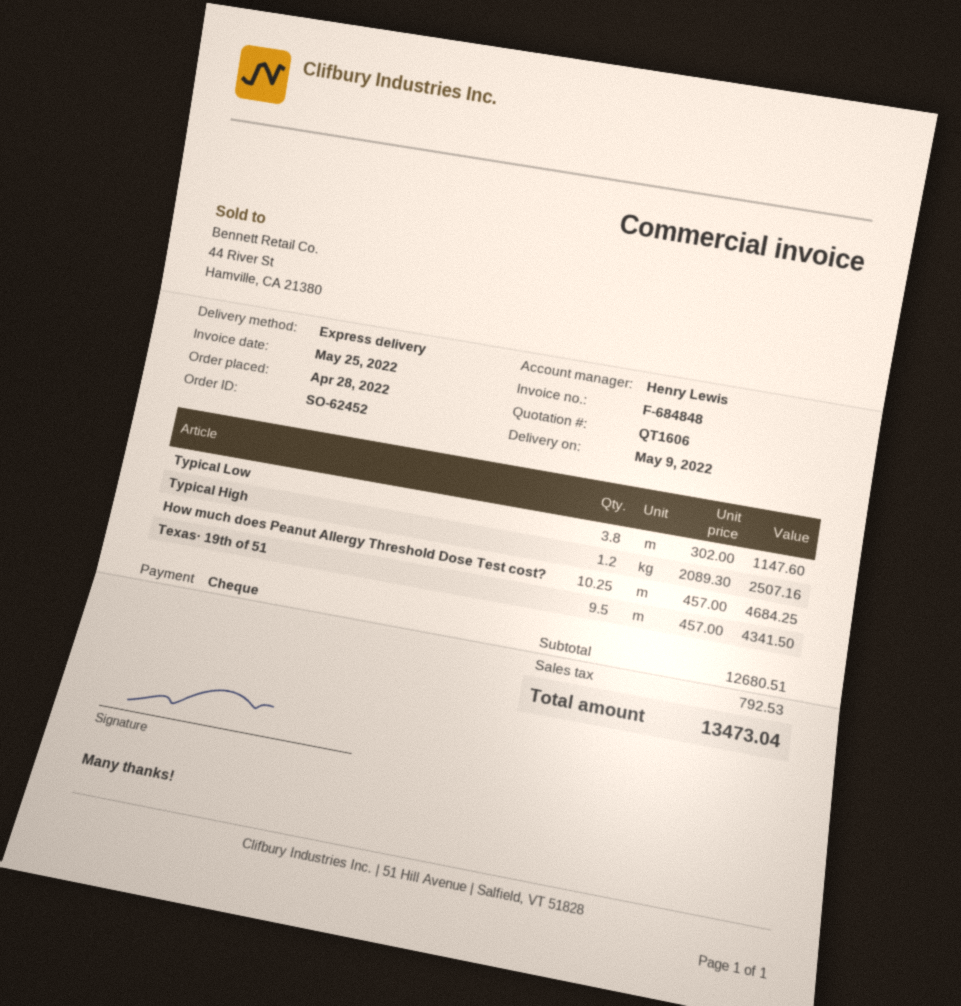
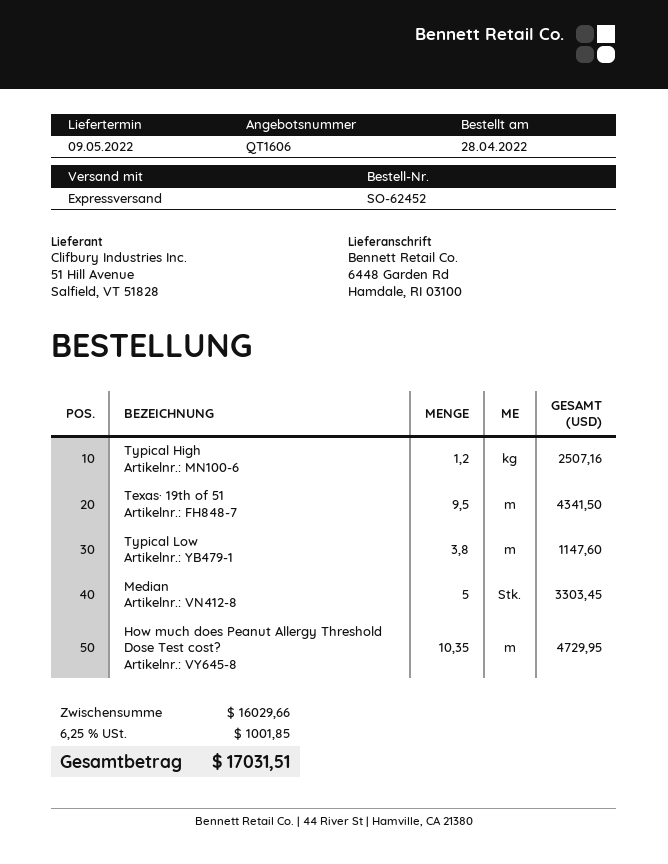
How much does Peanut Allergy Threshold Dose Test cost?: 10.25 for 4684.25 -> 10.35 for 4729.95
Median: none -> 5 for 3303.45
subtotal: 12680.51 -> 16029.66
tax: 792.53 -> 1001.85
total: 13473.04 -> 17031.51

